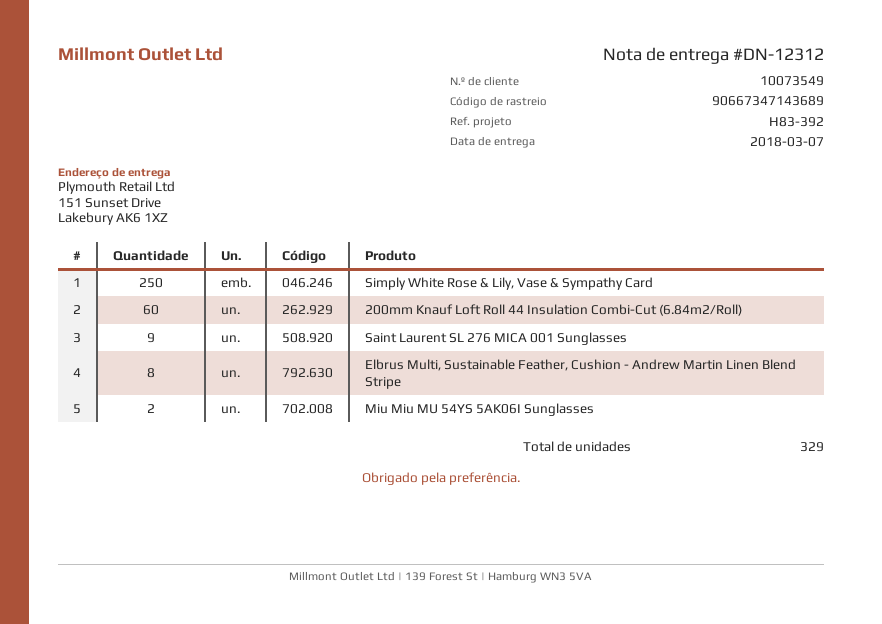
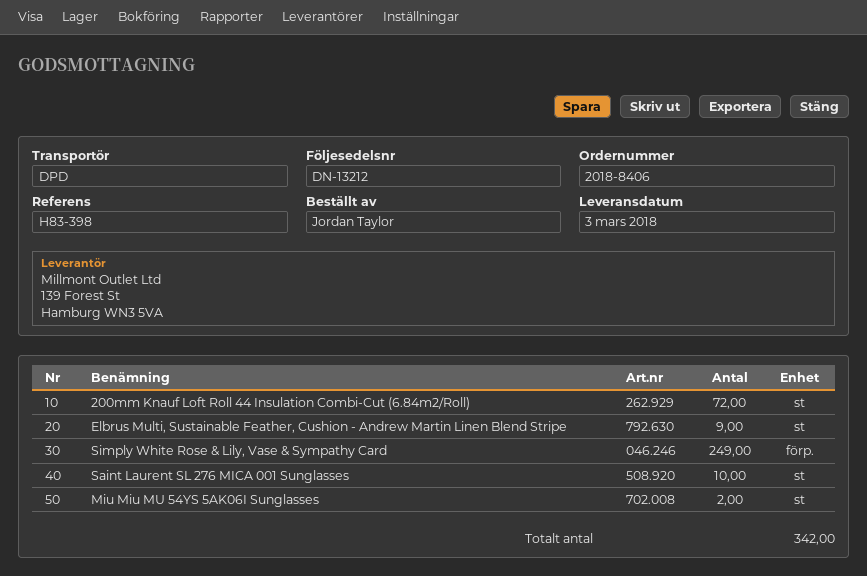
delivery note number: DN-12312 -> DN-13212
delivery date: 2018-03-07 -> 2018-03-03
reference: H83-392 -> H83-398
Simply White Rose & Lily, Vase & Sympathy Card: 250 -> 249
200mm Knauf Loft Roll 44 Insulation Combi-Cut (6.84m2/Roll): 60 -> 72
Saint Laurent SL 276 MICA 001 Sunglasses: 9 -> 10
Elbrus Multi, Sustainable Feather, Cushion - Andrew Martin Linen Blend Stripe: 8 -> 9
total quantity: 329 -> 342

